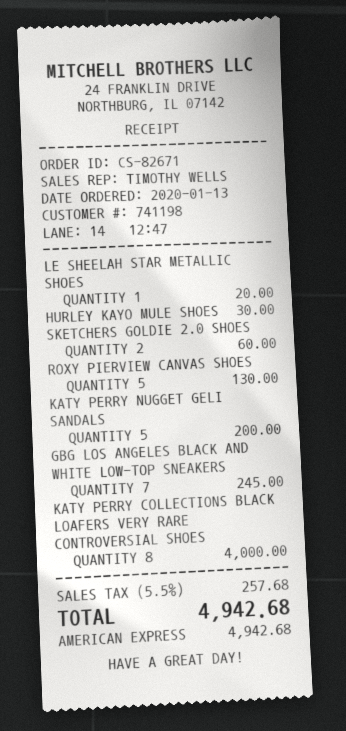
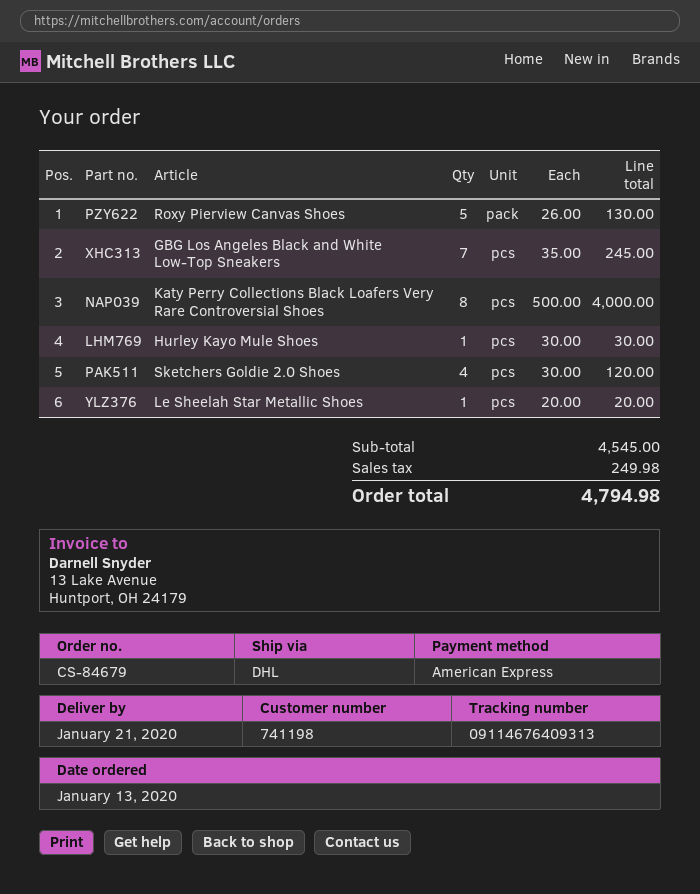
order number: CS-82671 -> CS-84679
SKETCHERS GOLDIE 2.0 SHOES: 2 for 60.00 -> 4 for 120.00
KATY PERRY NUGGET GELI SANDALS: 5 for 200.00 -> none
tax: 257.68 -> 249.98
total: 4942.68 -> 4794.98

